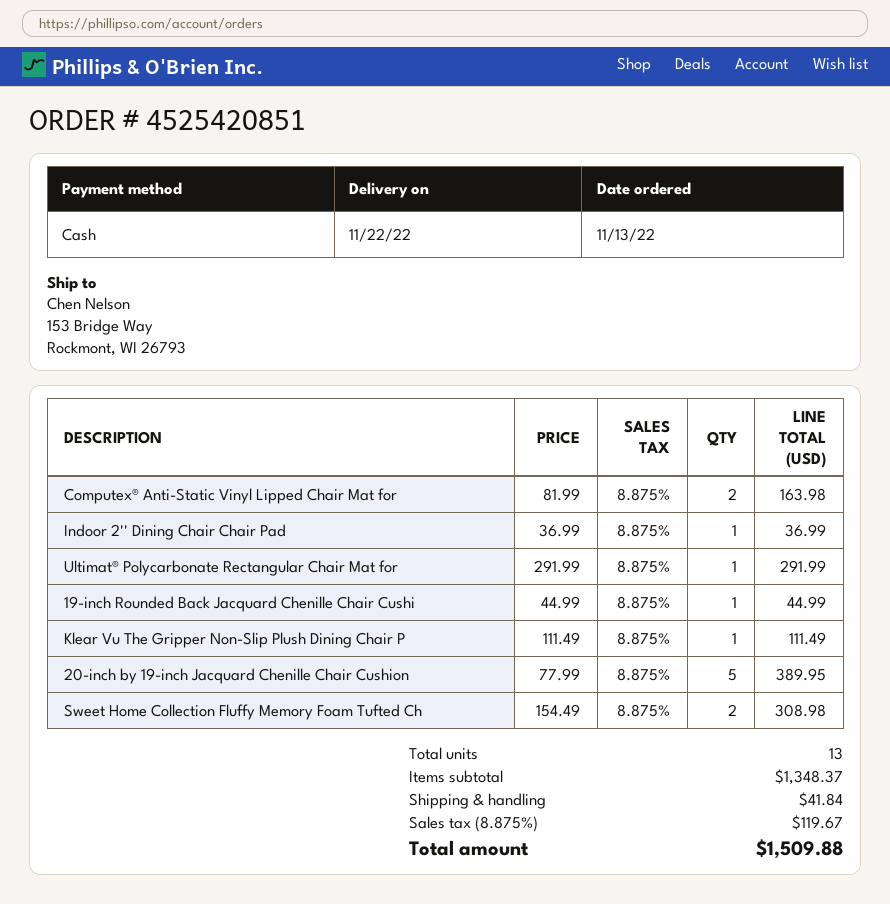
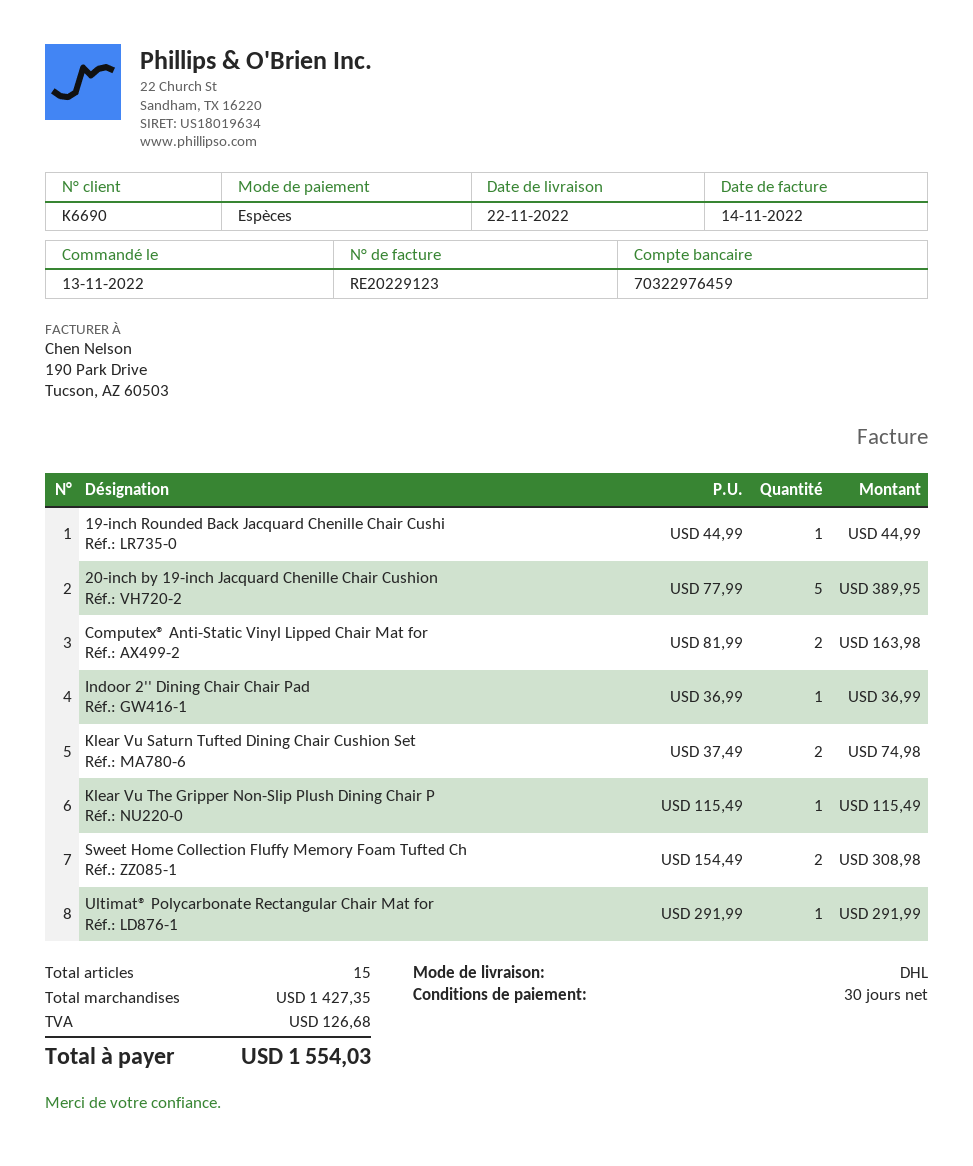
Klear Vu The Gripper Non-Slip Plush Dining Chair P: 1 x 111.49 = 111.49 -> 1 x 115.49 = 115.49
Klear Vu Saturn Tufted Dining Chair Cushion Set: none -> 2 x 37.49 = 74.98
total quantity: 13 -> 15
subtotal: 1348.37 -> 1427.35
shipping: 41.84 -> none
tax: 119.67 -> 126.68
total: 1509.88 -> 1554.03

